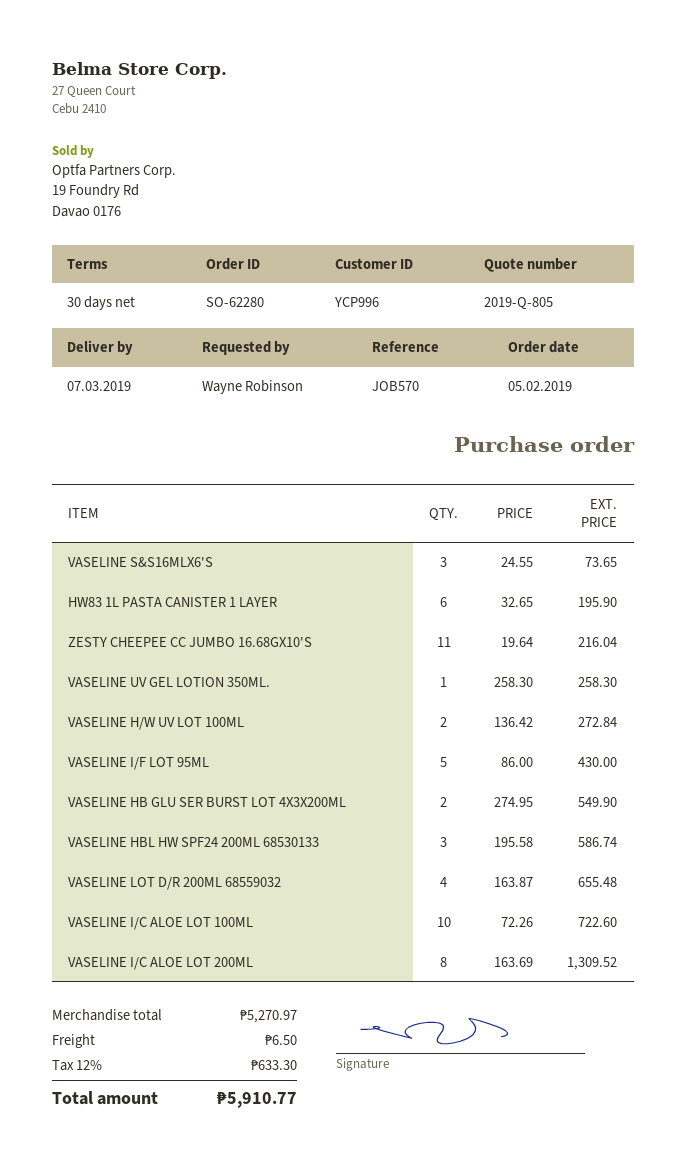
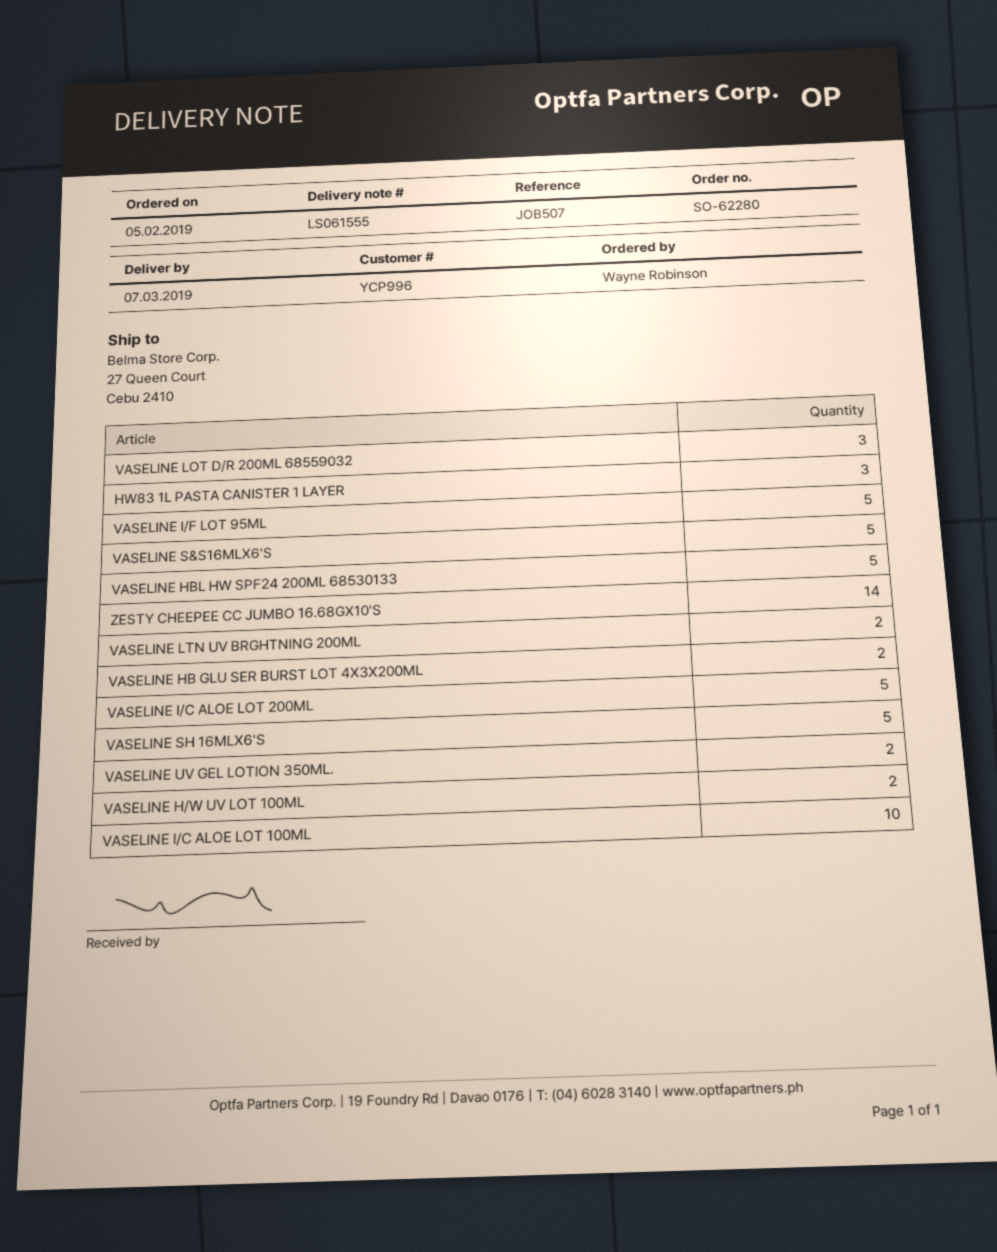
reference: JOB570 -> JOB507
VASELINE S&S16MLX6'S: 3 -> 5
HW83 1L PASTA CANISTER 1 LAYER: 6 -> 3
ZESTY CHEEPEE CC JUMBO 16.68GX10'S: 11 -> 14
VASELINE UV GEL LOTION 350ML.: 1 -> 2
VASELINE HBL HW SPF24 200ML 68530133: 3 -> 5
VASELINE LOT D/R 200ML 68559032: 4 -> 3
VASELINE I/C ALOE LOT 200ML: 8 -> 5
VASELINE LTN UV BRGHTNING 200ML: none -> 2
VASELINE SH 16MLX6'S: none -> 5

